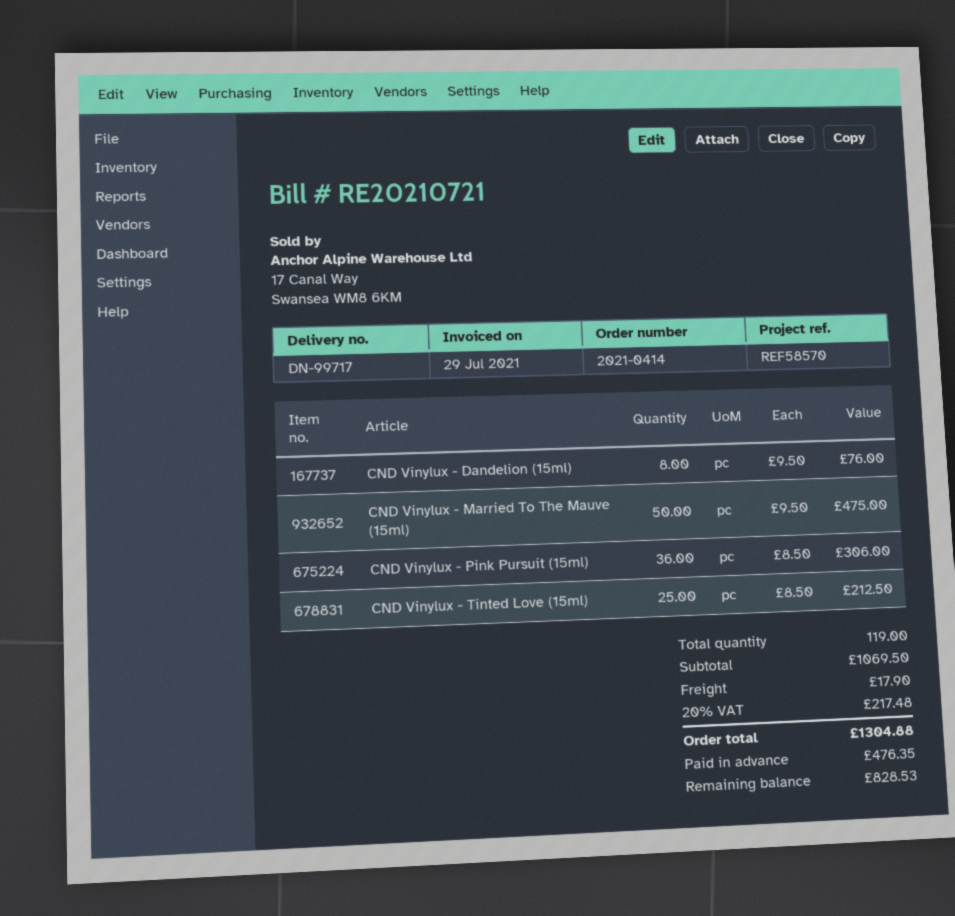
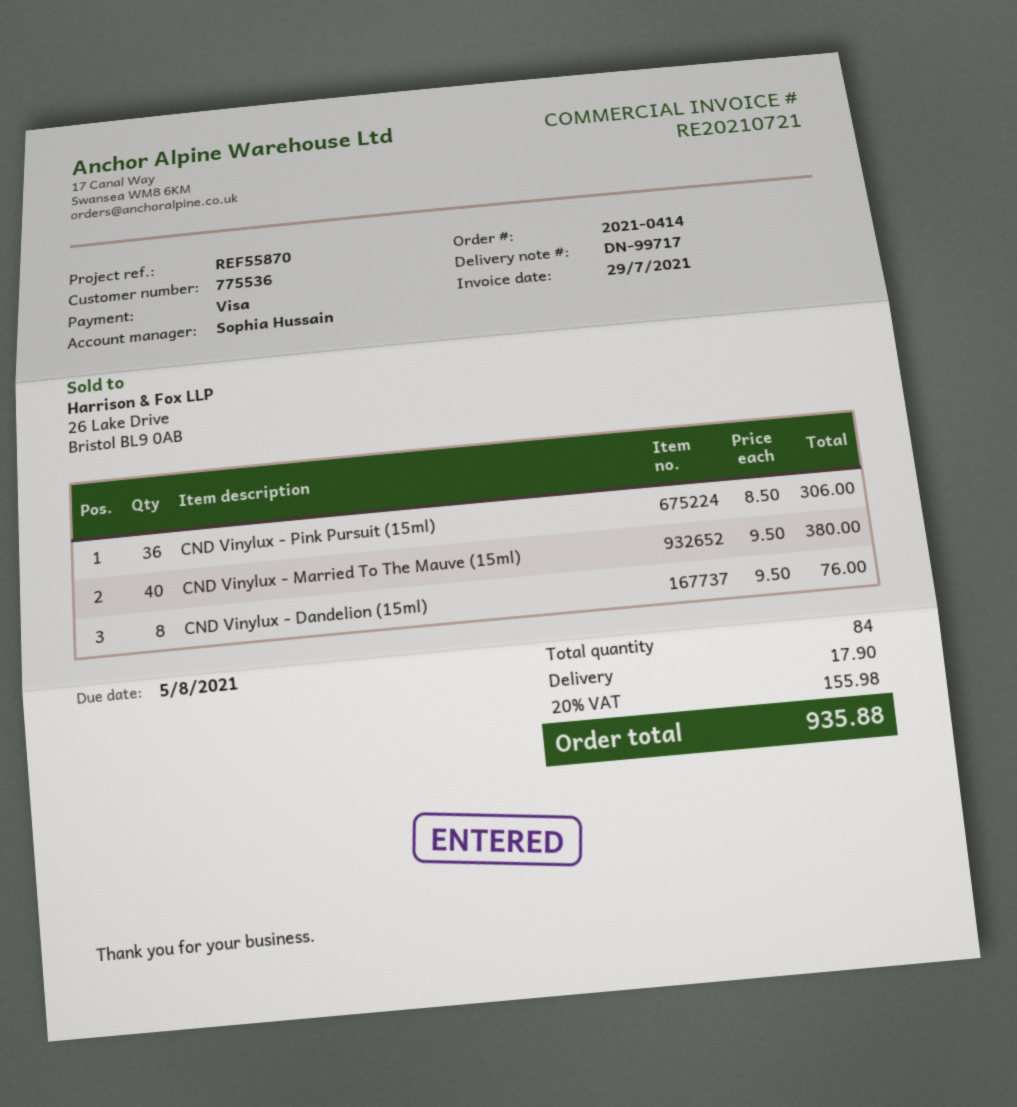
reference: REF58570 -> REF55870
CND Vinylux - Married To The Mauve (15ml): 50 x 9.50 = 475.00 -> 40 x 9.50 = 380.00
CND Vinylux - Tinted Love (15ml): 25 x 8.50 = 212.50 -> none
total quantity: 119 -> 84
tax: 20% = 217.48 -> 20% = 155.98
total: 1304.88 -> 935.88

